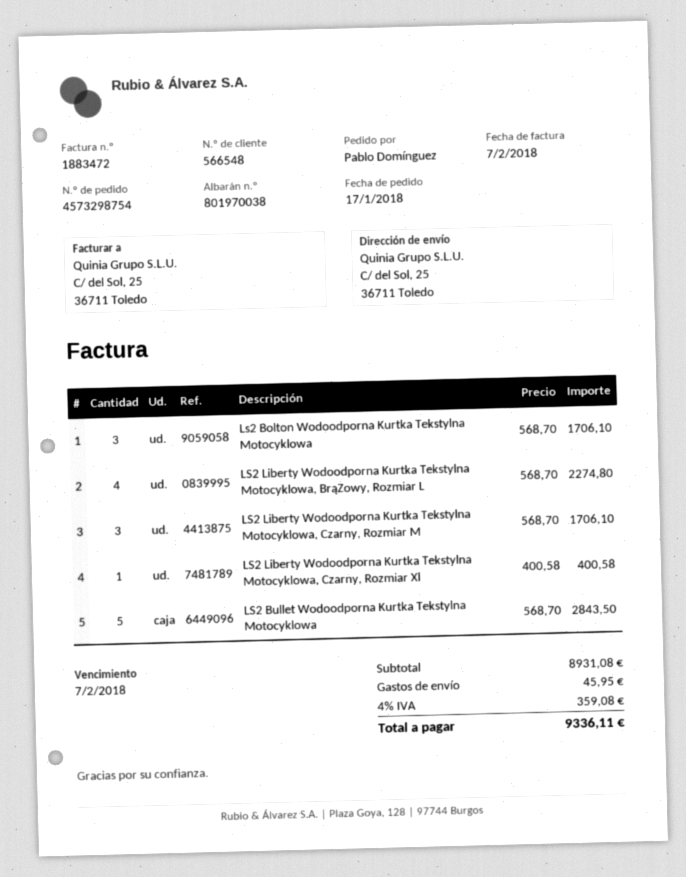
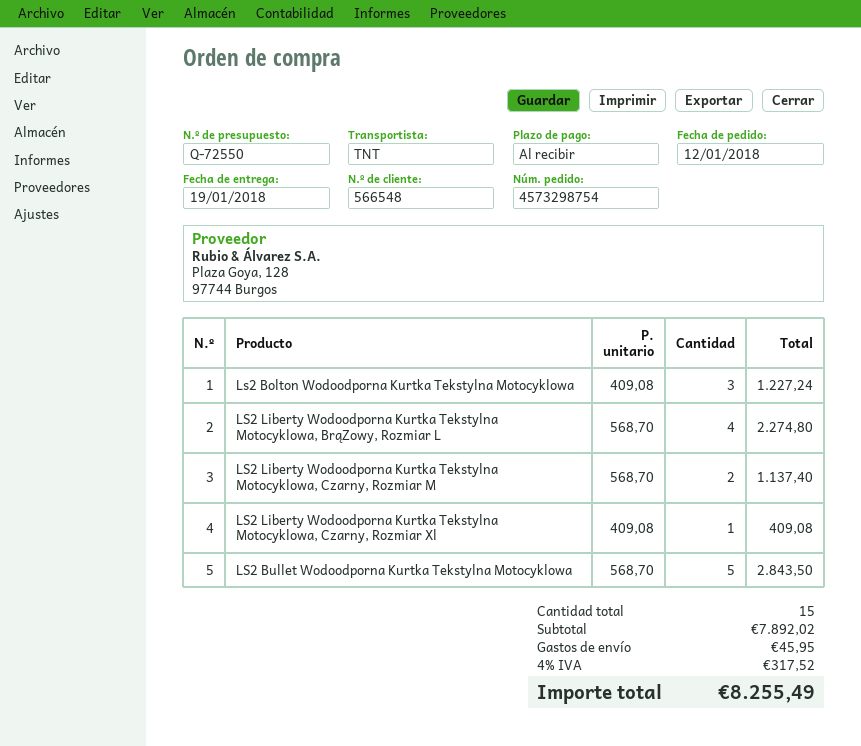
order date: 2018-01-17 -> 2018-01-12
Ls2 Bolton Wodoodporna Kurtka Tekstylna Motocyklowa: 3 x 568.70 = 1706.10 -> 3 x 409.08 = 1227.24
LS2 Liberty Wodoodporna Kurtka Tekstylna Motocyklowa, Czarny, Rozmiar M: 3 x 568.70 = 1706.10 -> 2 x 568.70 = 1137.40
LS2 Liberty Wodoodporna Kurtka Tekstylna Motocyklowa, Czarny, Rozmiar Xl: 1 x 400.58 = 400.58 -> 1 x 409.08 = 409.08
subtotal: 8931.08 -> 7892.02
tax: 4% = 359.08 -> 4% = 317.52
total: 9336.11 -> 8255.49

